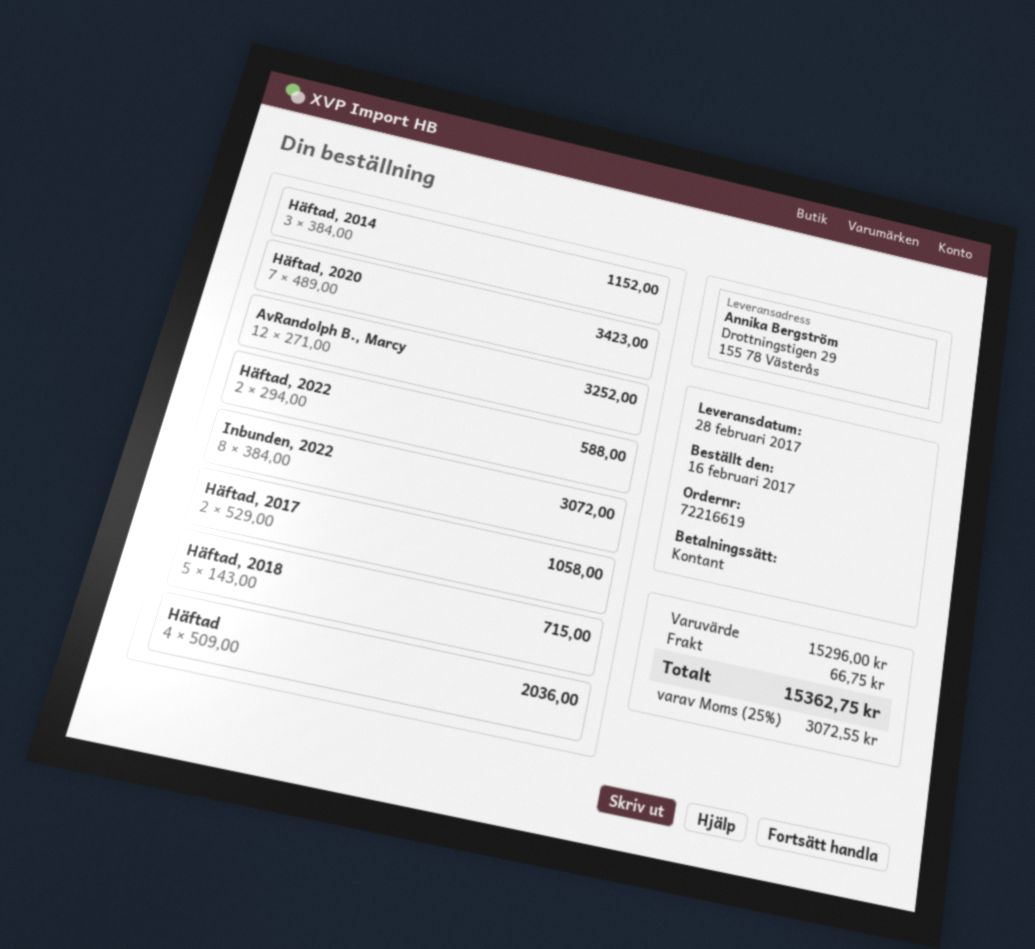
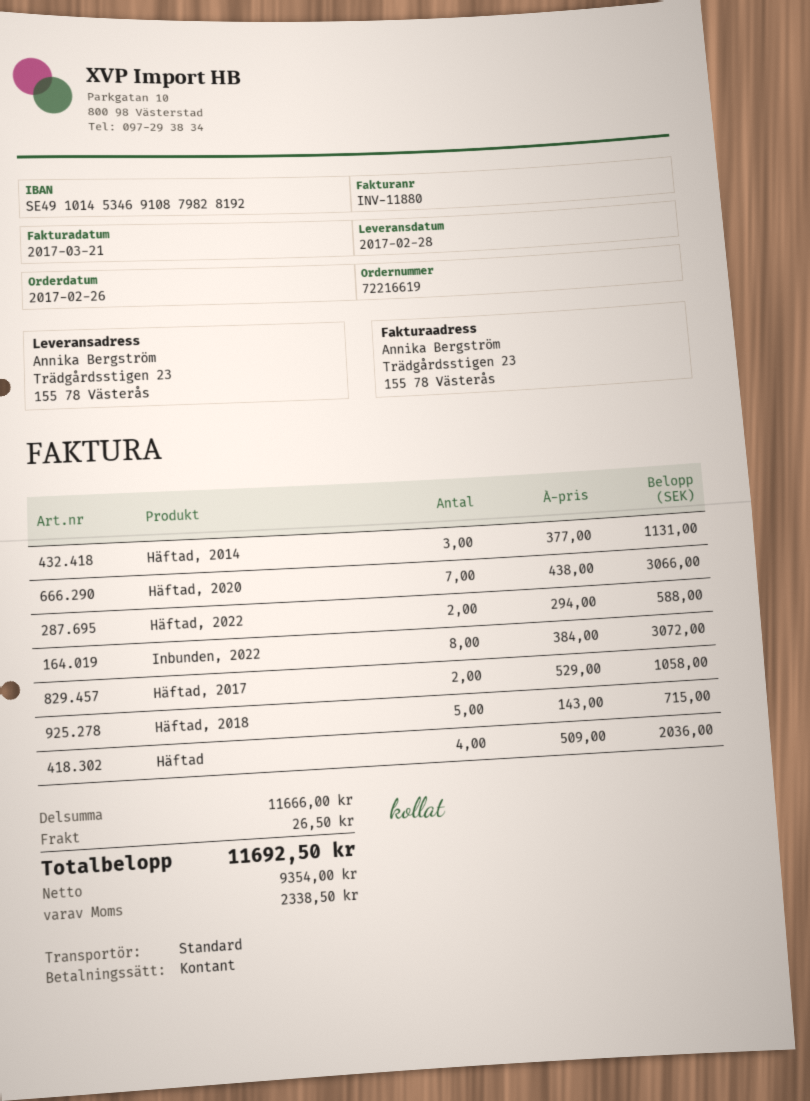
order date: 2017-02-16 -> 2017-02-26
ship to: Drottningstigen 29, 155 78 Västerås -> Trädgårdsstigen 23, 155 78 Västerås
Häftad, 2014: 3 x 384.00 = 1152.00 -> 3 x 377.00 = 1131.00
Häftad, 2020: 7 x 489.00 = 3423.00 -> 7 x 438.00 = 3066.00
AvRandolph B., Marcy: 12 x 271.00 = 3252.00 -> none
subtotal: 15296.00 -> 11666.00
shipping: 66.75 -> 26.50
tax: 3072.55 -> 2338.50
total: 15362.75 -> 11692.50

